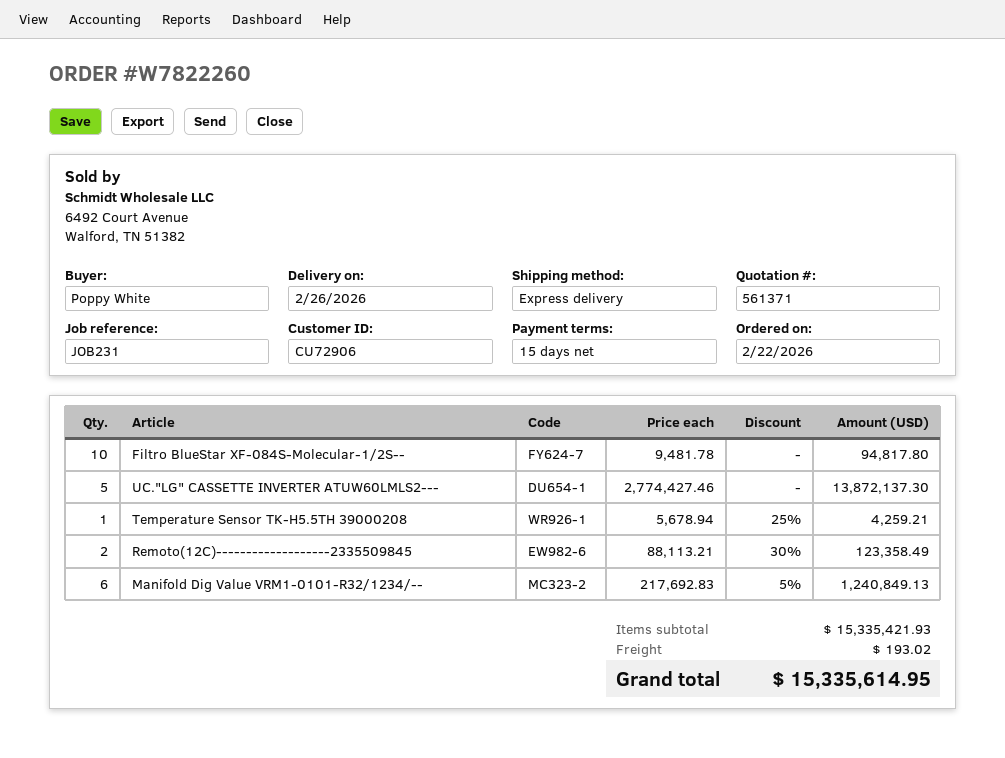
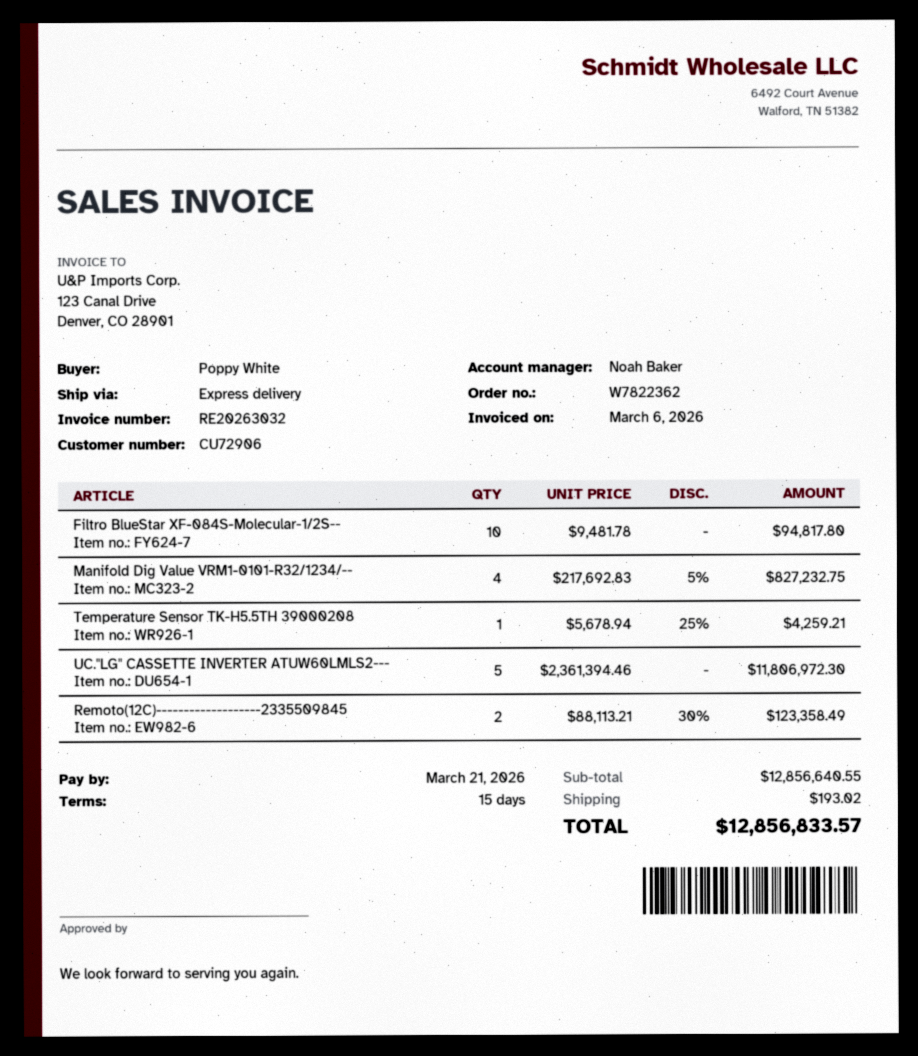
order number: W7822260 -> W7822362
UC."LG" CASSETTE INVERTER ATUW60LMLS2---: 5 x 2774427.46 = 13872137.30 -> 5 x 2361394.46 = 11806972.30
Manifold Dig Value VRM1-0101-R32/1234/--: 6 x 217692.83 - 5% = 1240849.13 -> 4 x 217692.83 - 5% = 827232.75
subtotal: 15335421.93 -> 12856640.55
total: 15335614.95 -> 12856833.57

